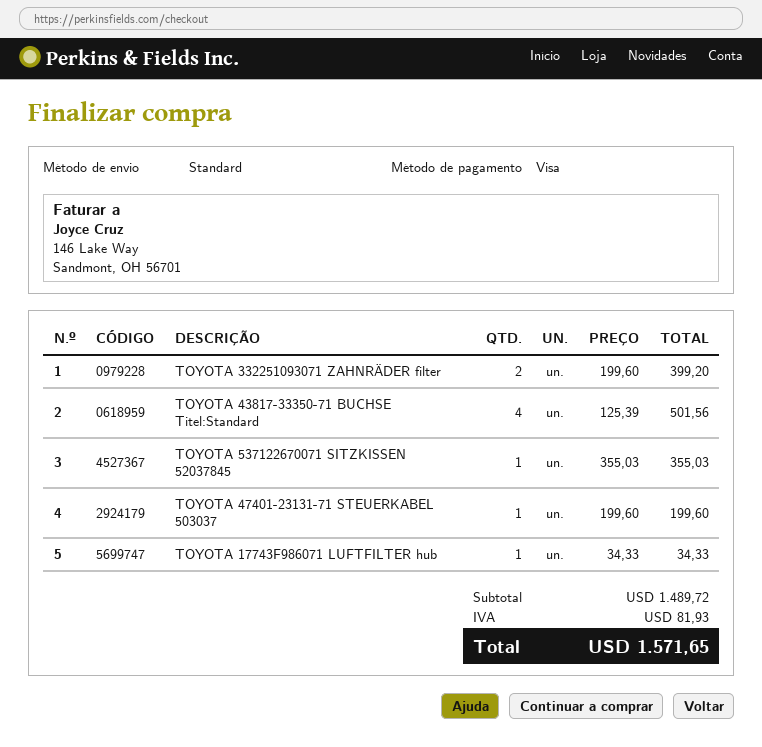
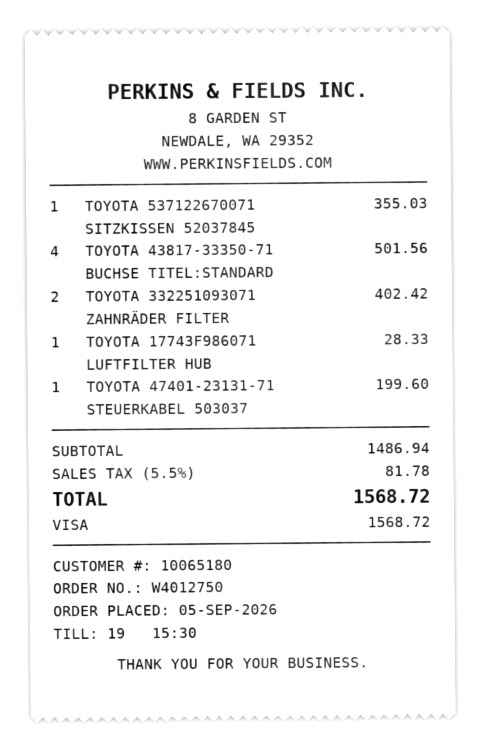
TOYOTA 332251093071 ZAHNRÄDER filter: 2 for 399.20 -> 2 for 402.42
TOYOTA 17743F986071 LUFTFILTER hub: 1 for 34.33 -> 1 for 28.33
subtotal: 1489.72 -> 1486.94
tax: 81.93 -> 81.78
total: 1571.65 -> 1568.72

